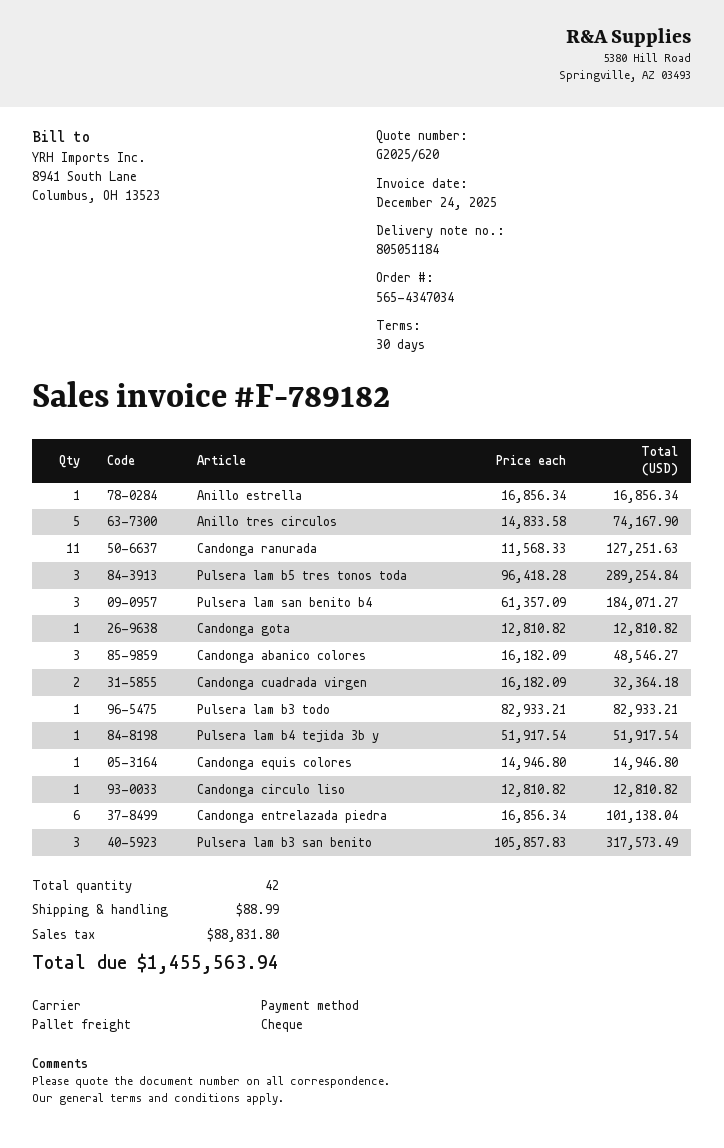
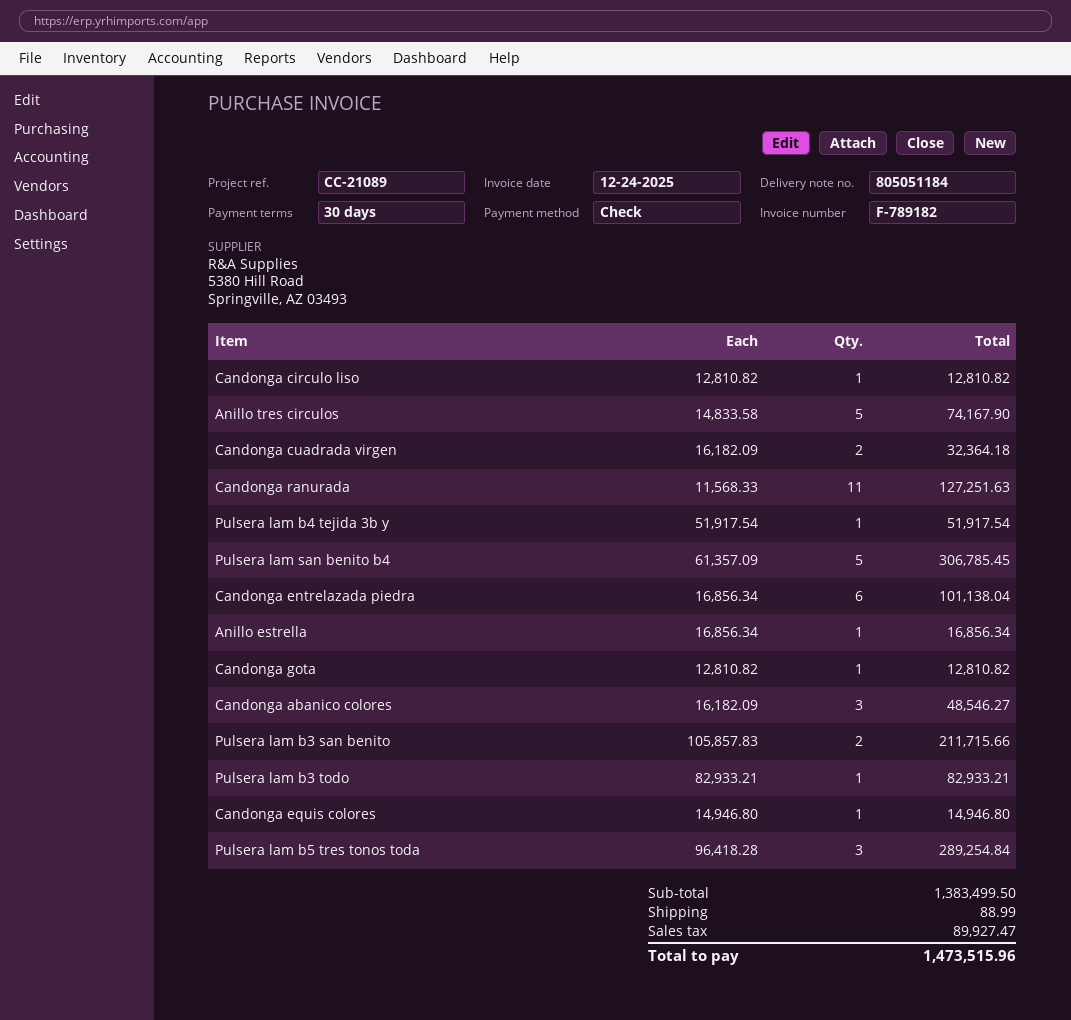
Pulsera lam san benito b4: 3 x 61357.09 = 184071.27 -> 5 x 61357.09 = 306785.45
Pulsera lam b3 san benito: 3 x 105857.83 = 317573.49 -> 2 x 105857.83 = 211715.66
tax: 88831.80 -> 89927.47
total: 1455563.94 -> 1473515.96

